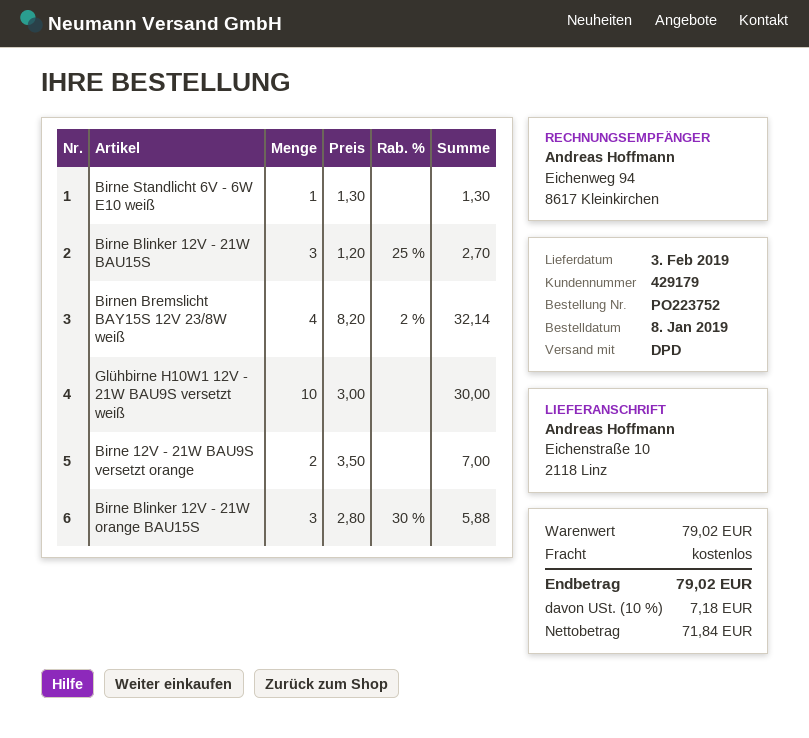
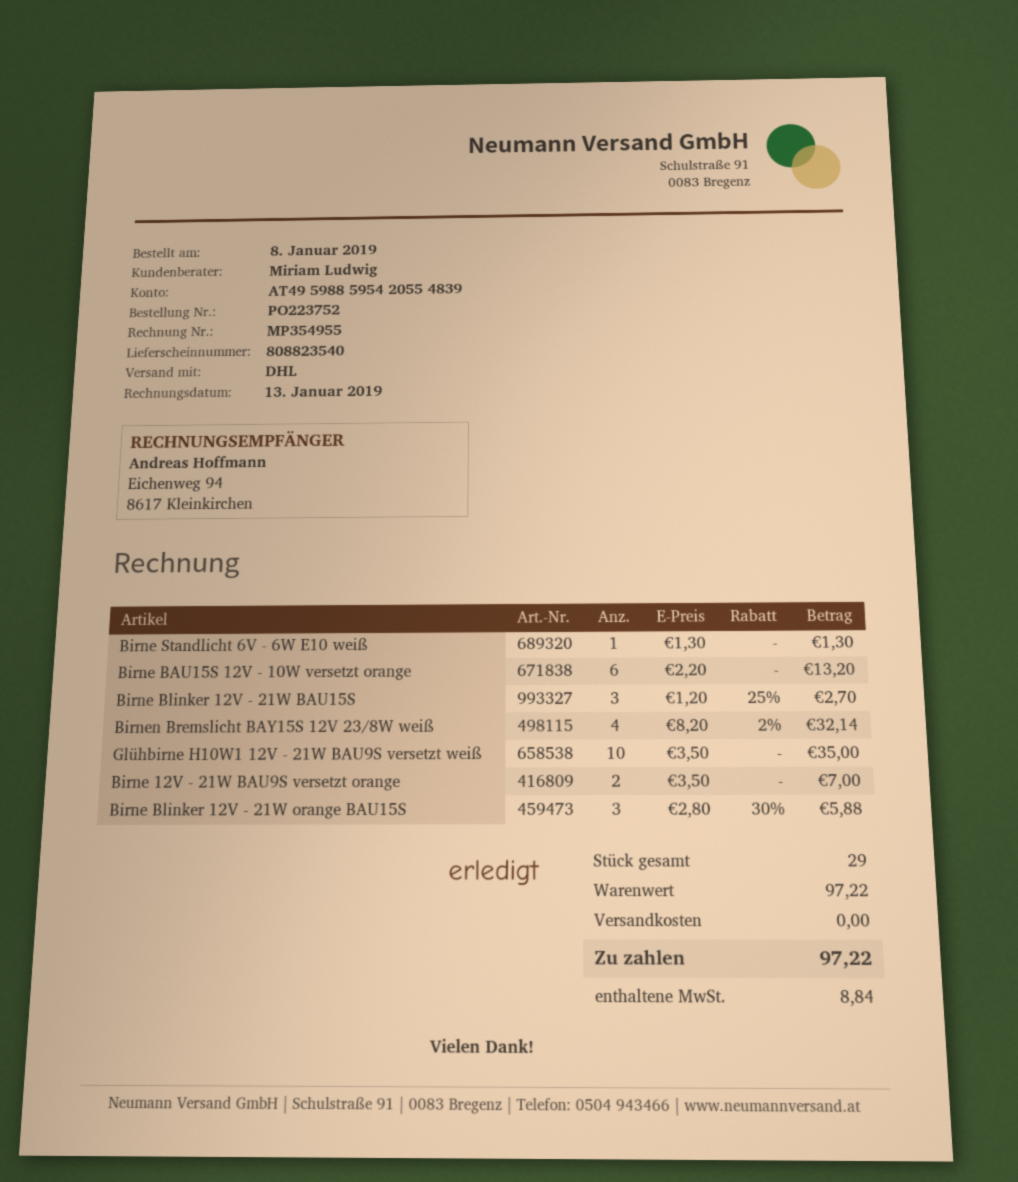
shipping method: DPD -> DHL
Glühbirne H10W1 12V - 21W BAU9S versetzt weiß: 10 x 3.00 = 30.00 -> 10 x 3.50 = 35.00
Birne BAU15S 12V - 10W versetzt orange: none -> 6 x 2.20 = 13.20
subtotal: 79.02 -> 97.22
tax: 7.18 -> 8.84
total: 79.02 -> 97.22

